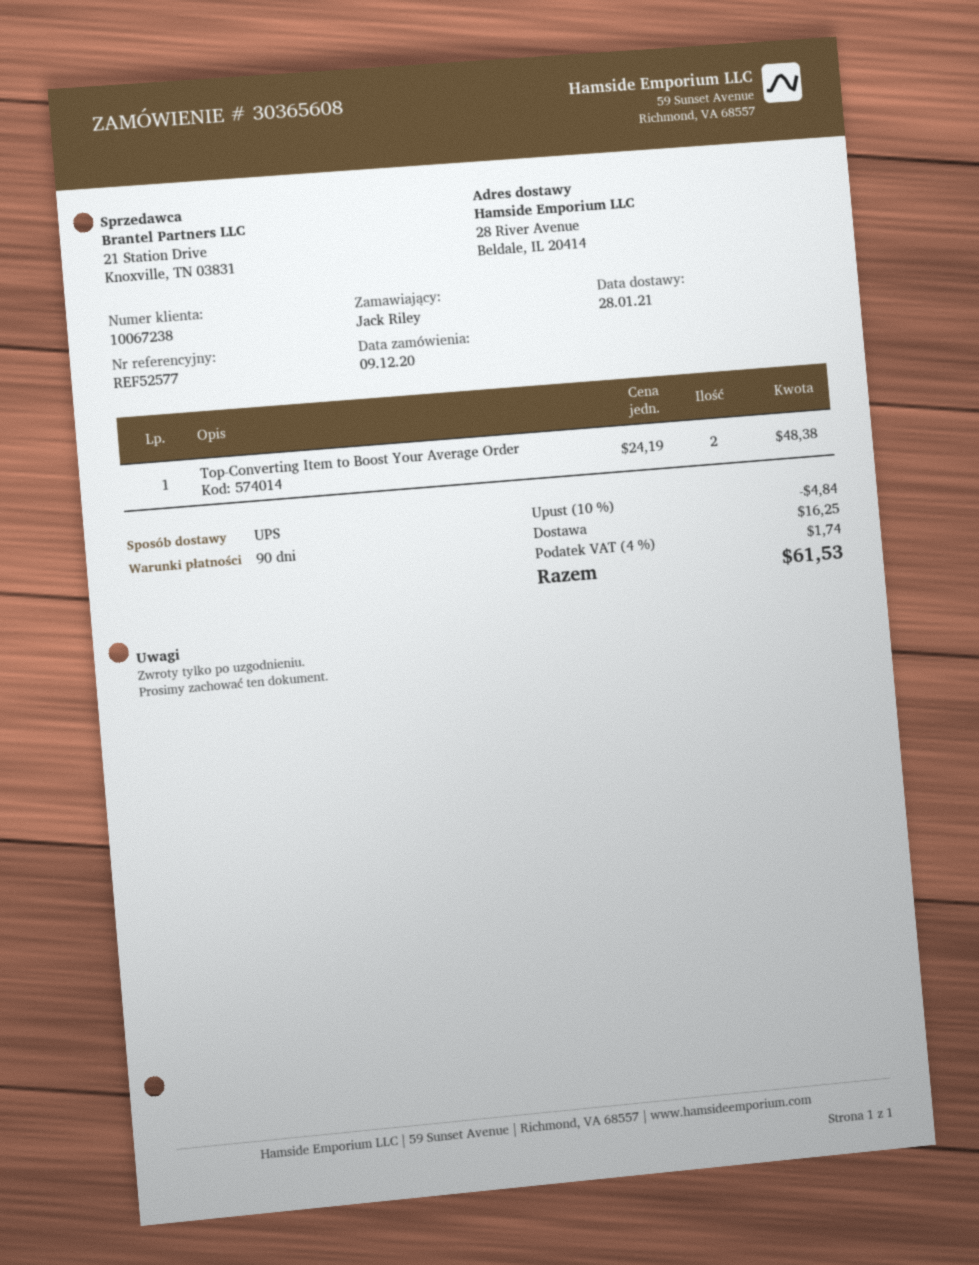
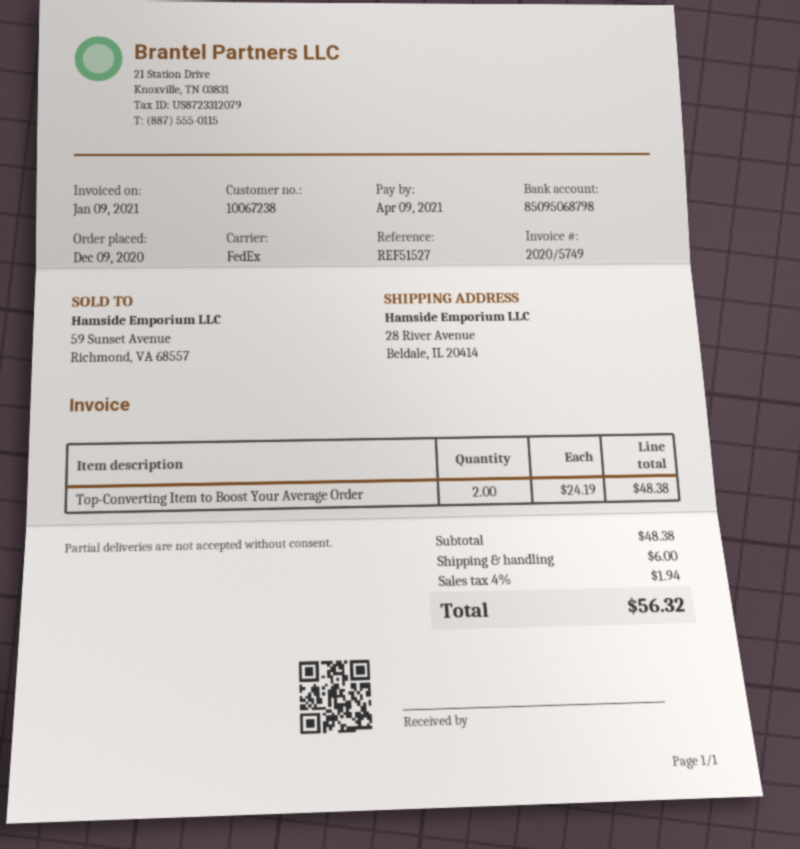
reference: REF52577 -> REF51527
shipping method: UPS -> FedEx
discount: 10% = 4.84 -> none
shipping: 16.25 -> 6.00
tax: 4% = 1.74 -> 4% = 1.94
total: 61.53 -> 56.32

